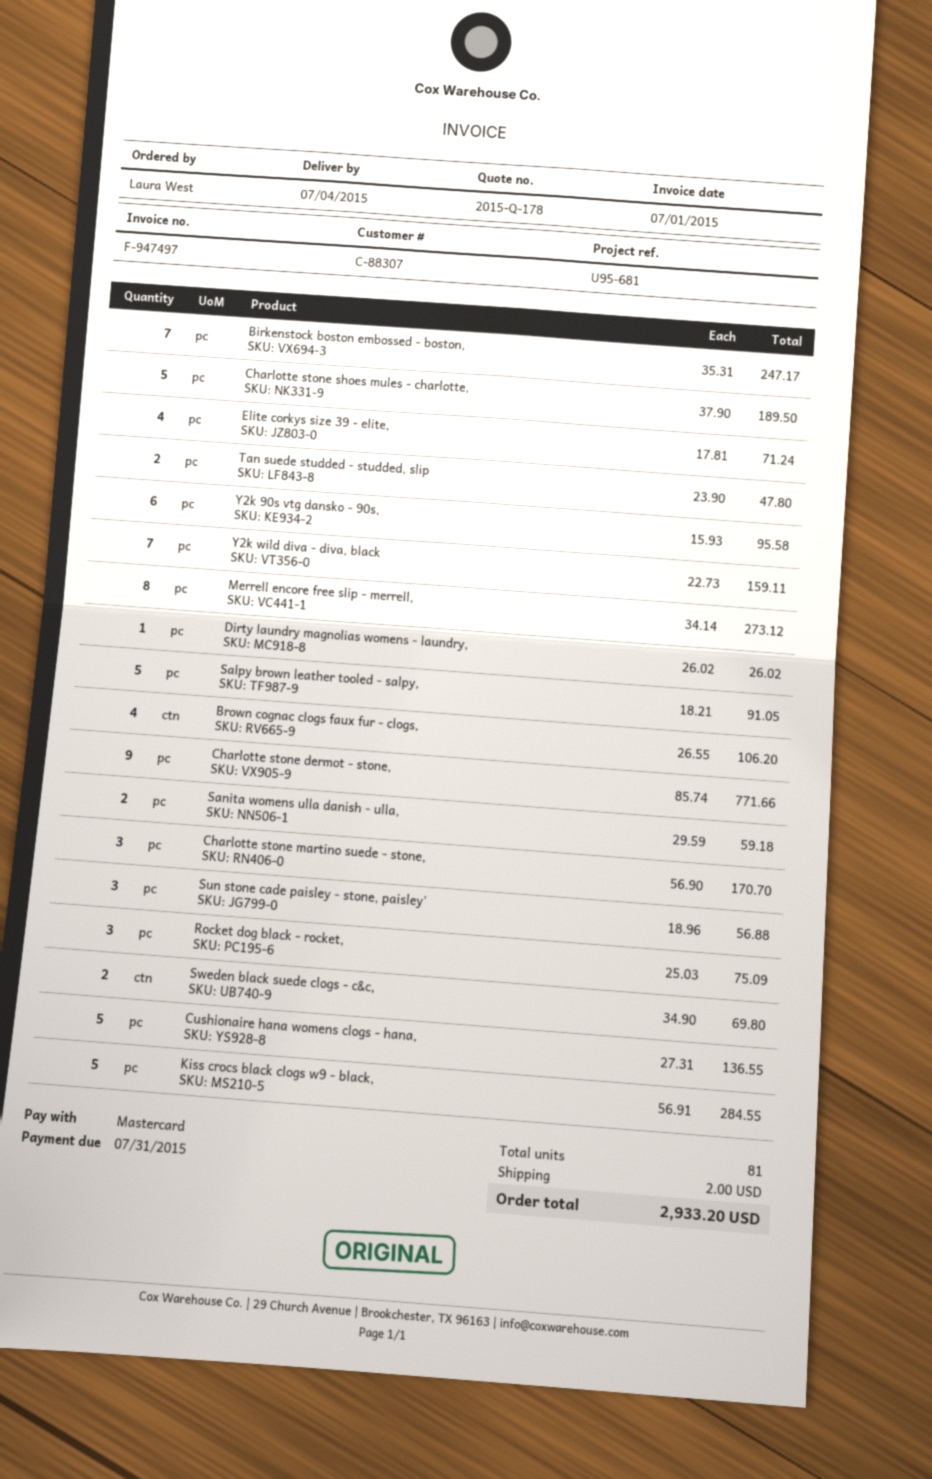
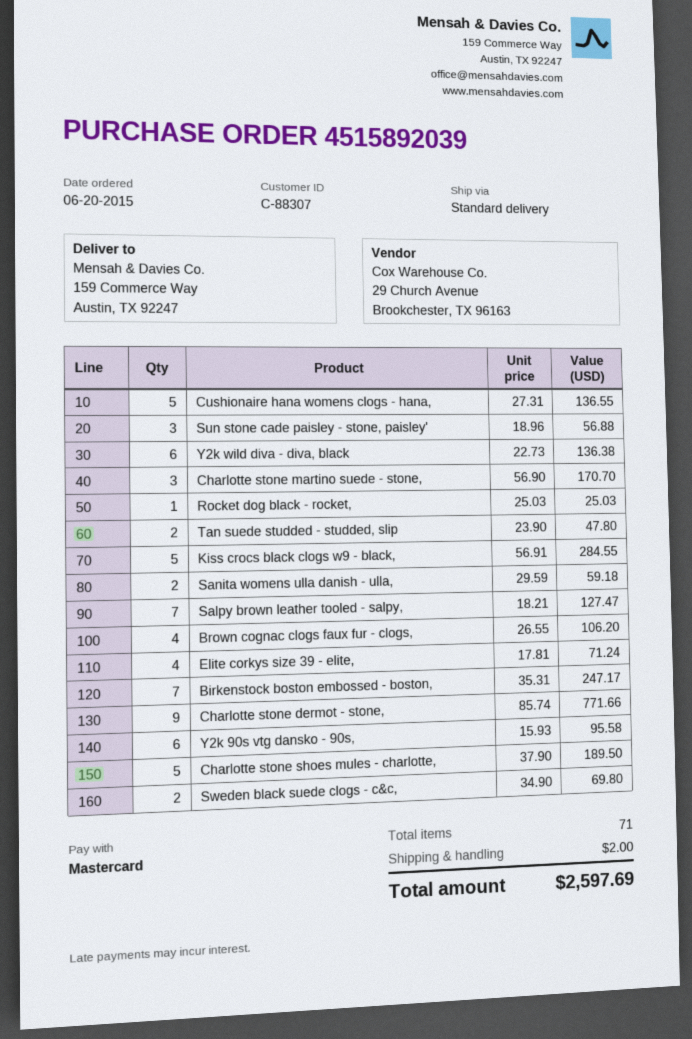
Y2k wild diva - diva, black: 7 x 22.73 = 159.11 -> 6 x 22.73 = 136.38
Merrell encore free slip - merrell,: 8 x 34.14 = 273.12 -> none
Dirty laundry magnolias womens - laundry,: 1 x 26.02 = 26.02 -> none
Salpy brown leather tooled - salpy,: 5 x 18.21 = 91.05 -> 7 x 18.21 = 127.47
Rocket dog black - rocket,: 3 x 25.03 = 75.09 -> 1 x 25.03 = 25.03
total quantity: 81 -> 71
total: 2933.20 -> 2597.69

